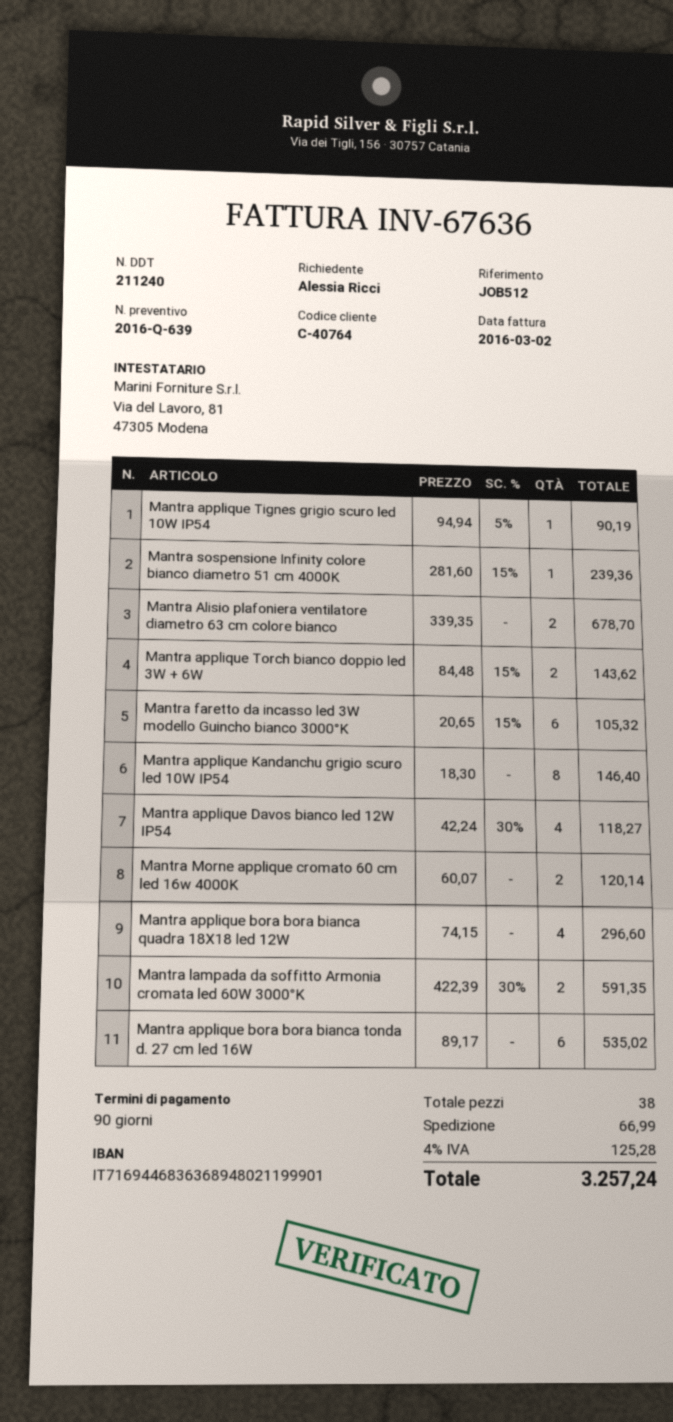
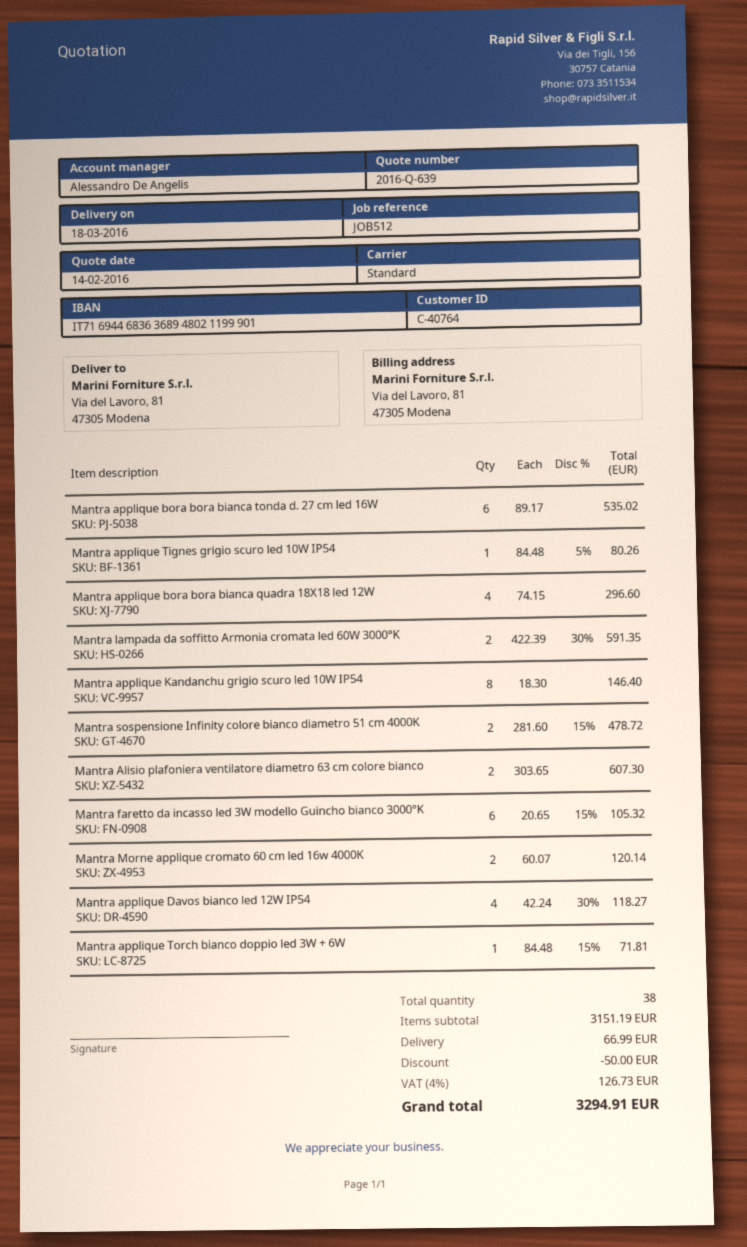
Mantra applique Tignes grigio scuro led 10W IP54: 1 x 94.94 - 5% = 90.19 -> 1 x 84.48 - 5% = 80.26
Mantra sospensione Infinity colore bianco diametro 51 cm 4000K: 1 x 281.60 - 15% = 239.36 -> 2 x 281.60 - 15% = 478.72
Mantra Alisio plafoniera ventilatore diametro 63 cm colore bianco: 2 x 339.35 = 678.70 -> 2 x 303.65 = 607.30
Mantra applique Torch bianco doppio led 3W + 6W: 2 x 84.48 - 15% = 143.62 -> 1 x 84.48 - 15% = 71.81
discount: none -> 50.00
tax: 4% = 125.28 -> 4% = 126.73
total: 3257.24 -> 3294.91

